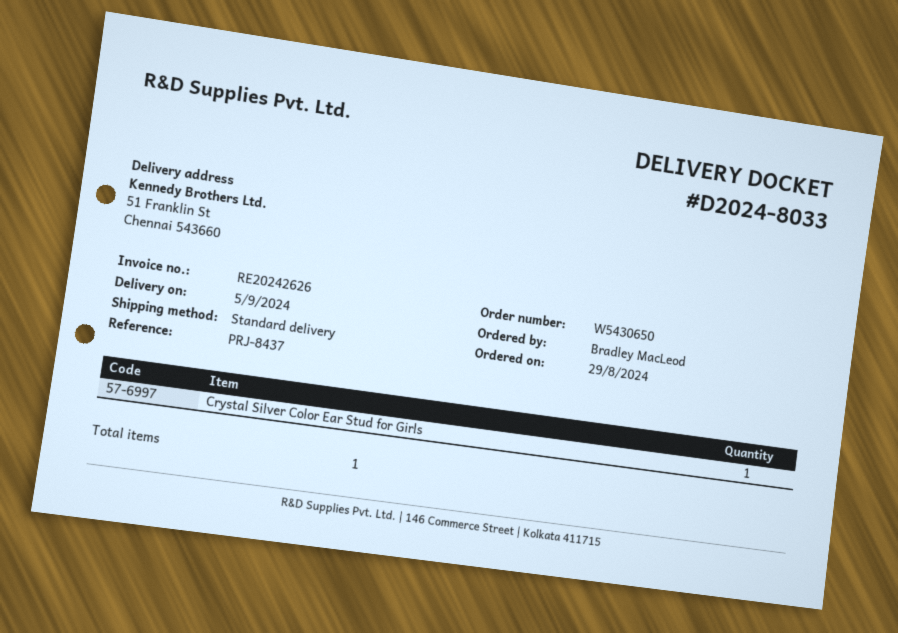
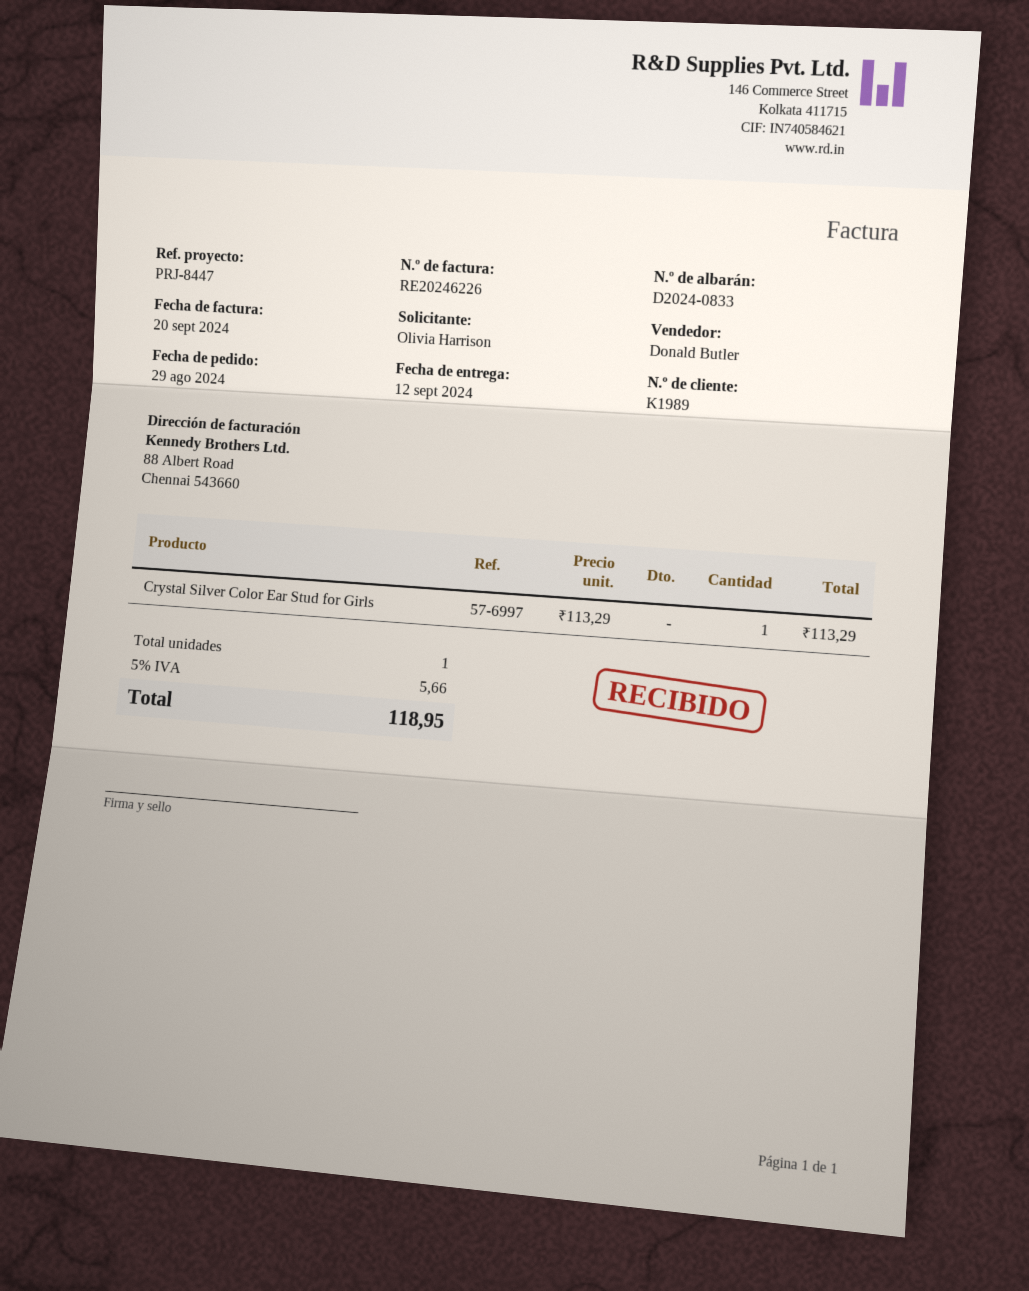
delivery note number: D2024-8033 -> D2024-0833
delivery date: 2024-09-05 -> 2024-09-12
invoice number: RE20242626 -> RE20246226
reference: PRJ-8437 -> PRJ-8447
ordered by: Bradley MacLeod -> Olivia Harrison

